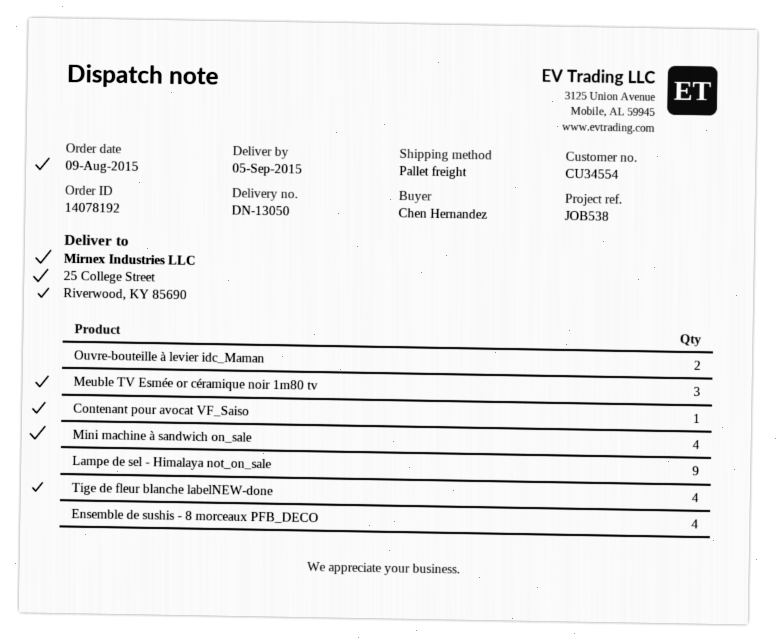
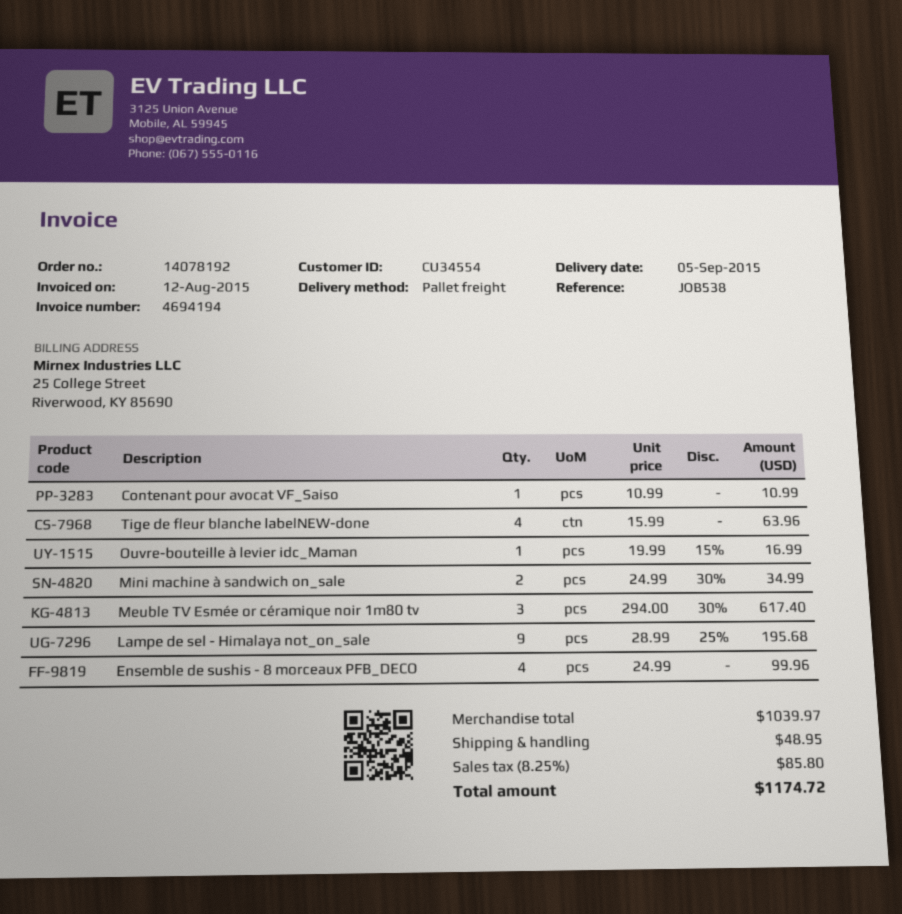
Ouvre-bouteille à levier idc_Maman: 2 -> 1
Mini machine à sandwich on_sale: 4 -> 2

